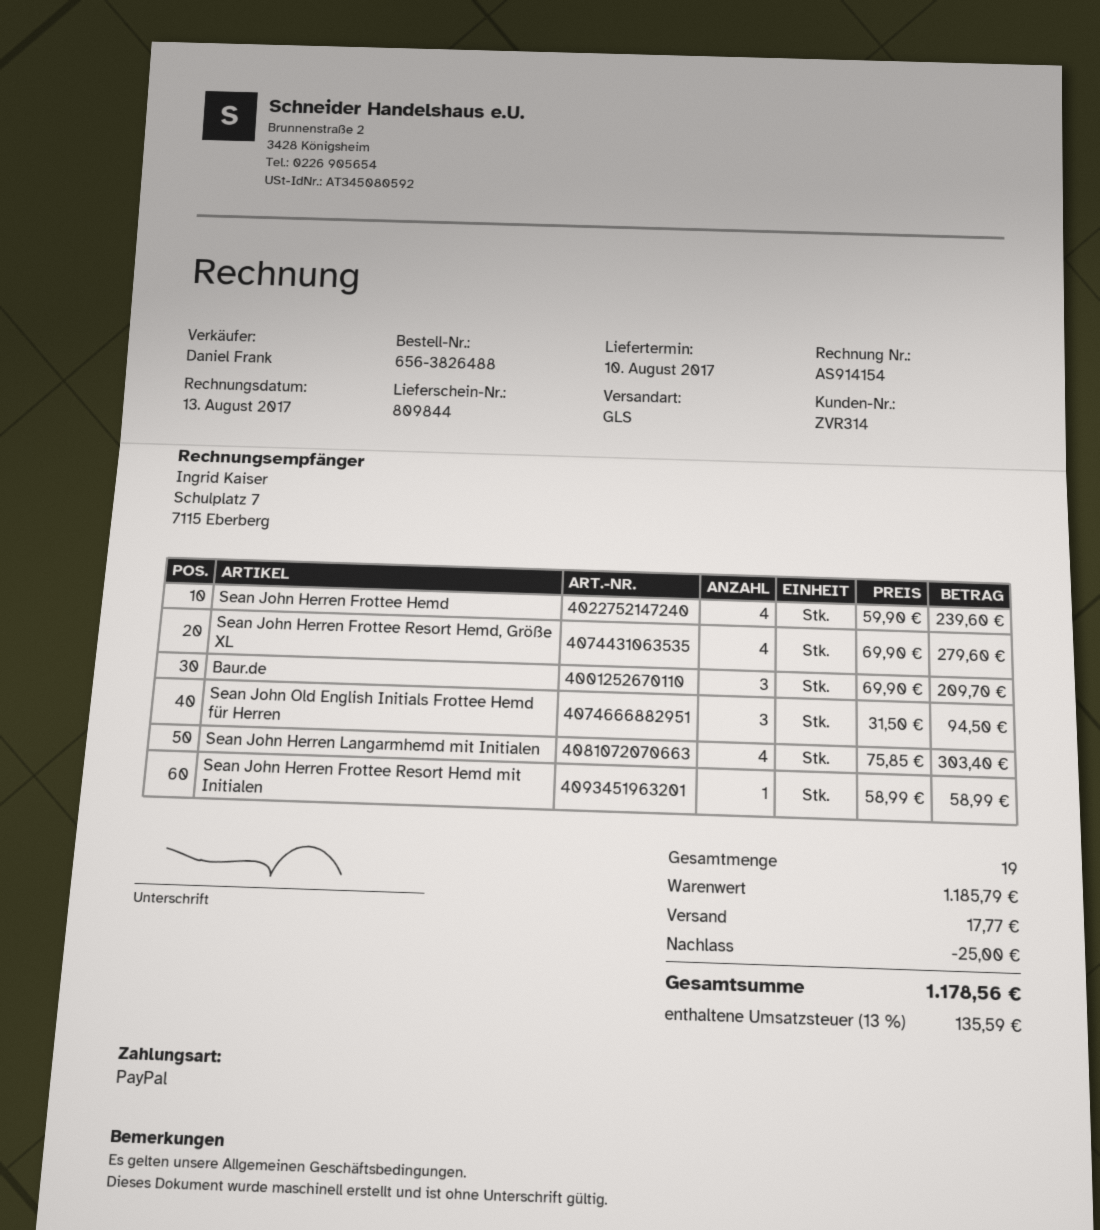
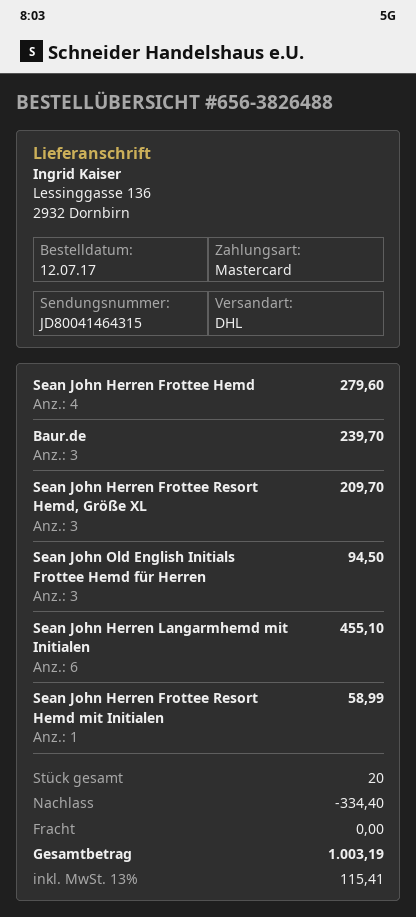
payment method: PayPal -> Mastercard
shipping method: GLS -> DHL
Sean John Herren Frottee Hemd: 4 for 239.60 -> 4 for 279.60
Sean John Herren Frottee Resort Hemd, Größe XL: 4 for 279.60 -> 3 for 209.70
Baur.de: 3 for 209.70 -> 3 for 239.70
Sean John Herren Langarmhemd mit Initialen: 4 for 303.40 -> 6 for 455.10
total quantity: 19 -> 20
discount: 25.00 -> 334.40
shipping: 17.77 -> 0.00
tax: 13% = 135.59 -> 13% = 115.41
total: 1178.56 -> 1003.19

